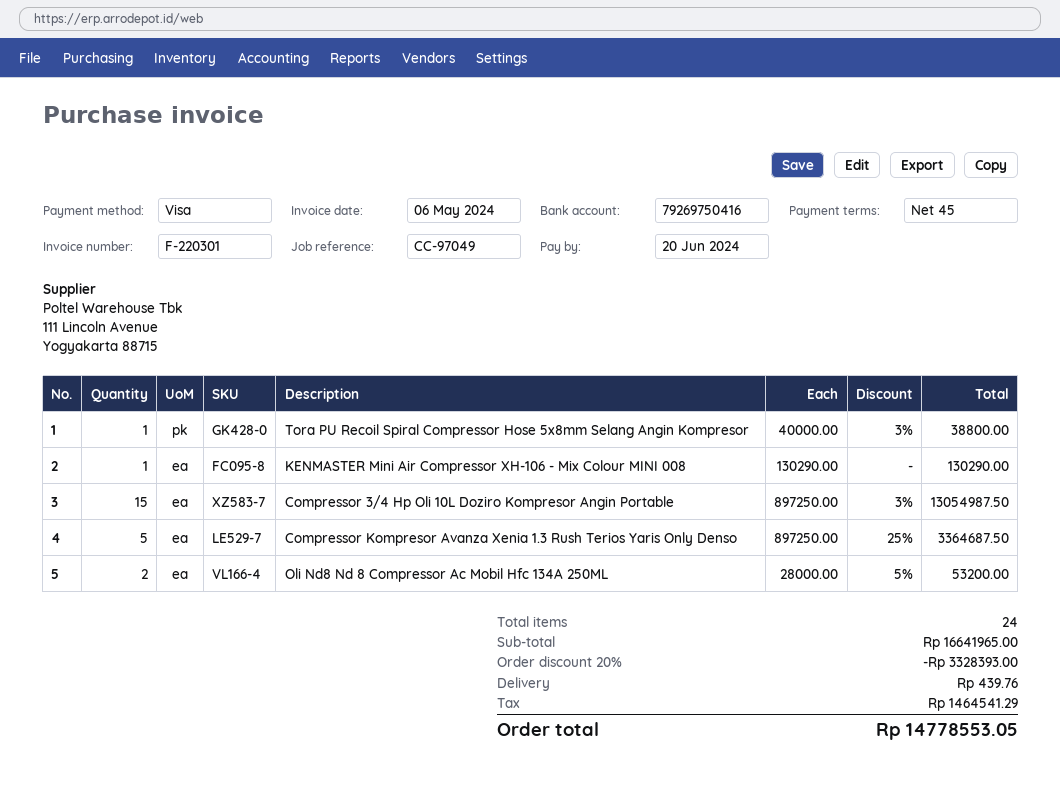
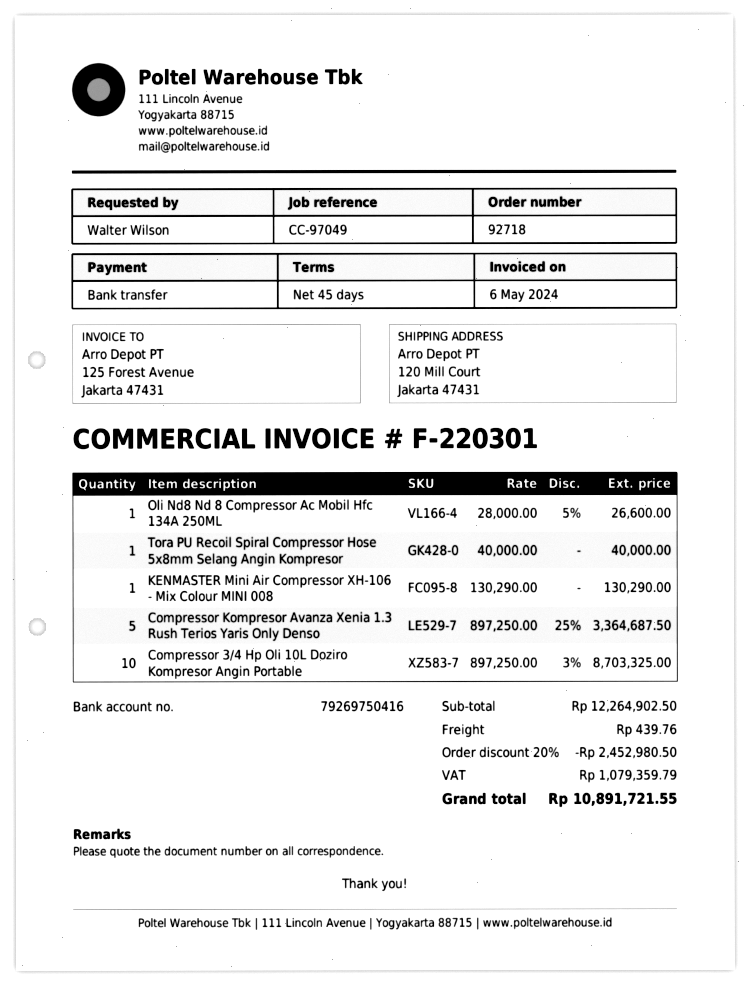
payment method: Visa -> bank transfer
Tora PU Recoil Spiral Compressor Hose 5x8mm Selang Angin Kompresor: 1 x 40000.00 - 3% = 38800.00 -> 1 x 40000.00 = 40000.00
Compressor 3/4 Hp Oli 10L Doziro Kompresor Angin Portable: 15 x 897250.00 - 3% = 13054987.50 -> 10 x 897250.00 - 3% = 8703325.00
Oli Nd8 Nd 8 Compressor Ac Mobil Hfc 134A 250ML: 2 x 28000.00 - 5% = 53200.00 -> 1 x 28000.00 - 5% = 26600.00
subtotal: 16641965.00 -> 12264902.50
discount: 20% = 3328393.00 -> 20% = 2452980.50
tax: 1464541.29 -> 1079359.79
total: 14778553.05 -> 10891721.55

